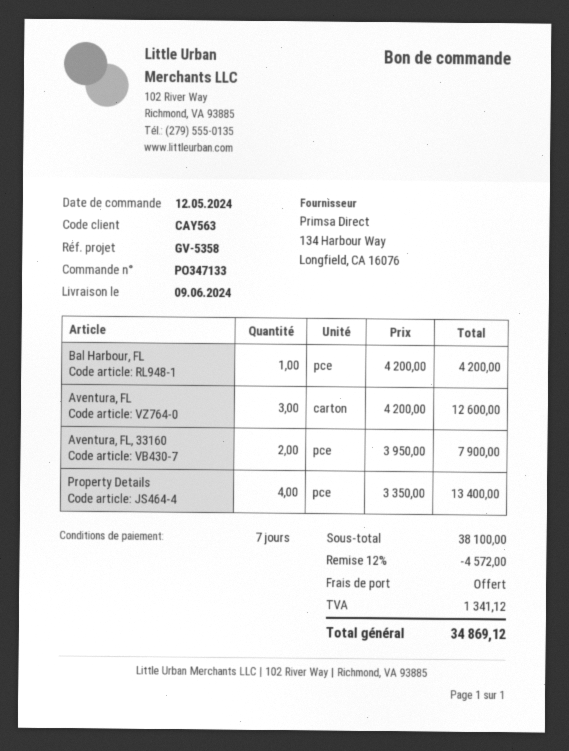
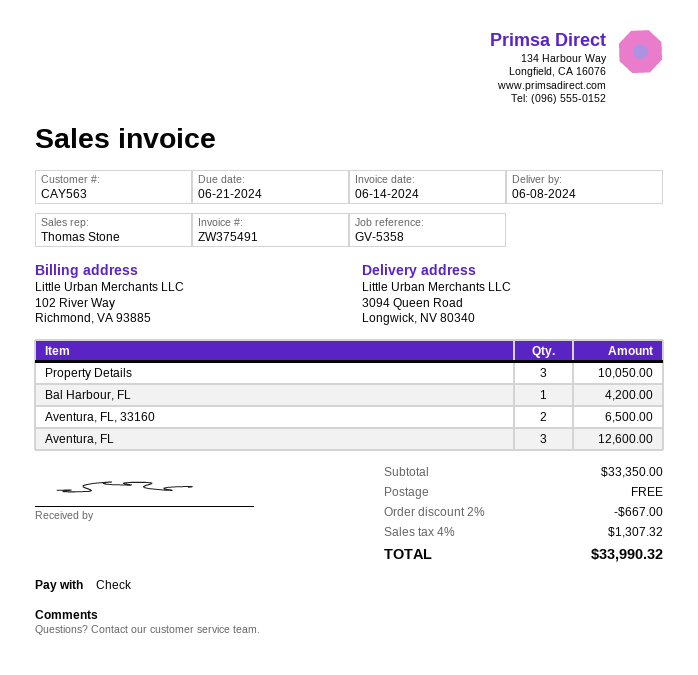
delivery date: 2024-06-09 -> 2024-06-08
Aventura, FL, 33160: 2 for 7900.00 -> 2 for 6500.00
Property Details: 4 for 13400.00 -> 3 for 10050.00
subtotal: 38100.00 -> 33350.00
discount: 12% = 4572.00 -> 2% = 667.00
tax: 1341.12 -> 1307.32
total: 34869.12 -> 33990.32

